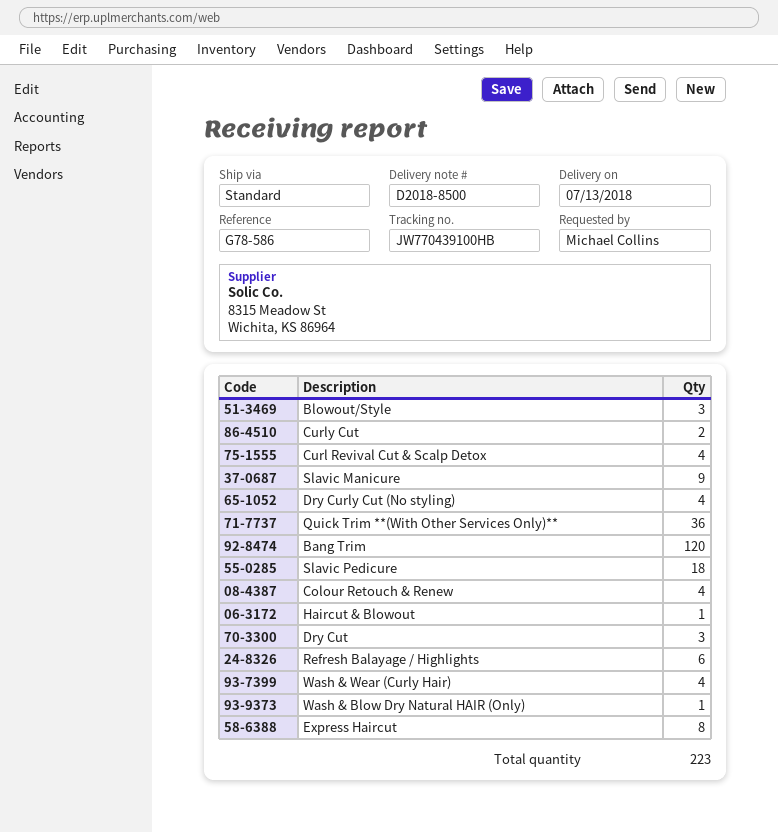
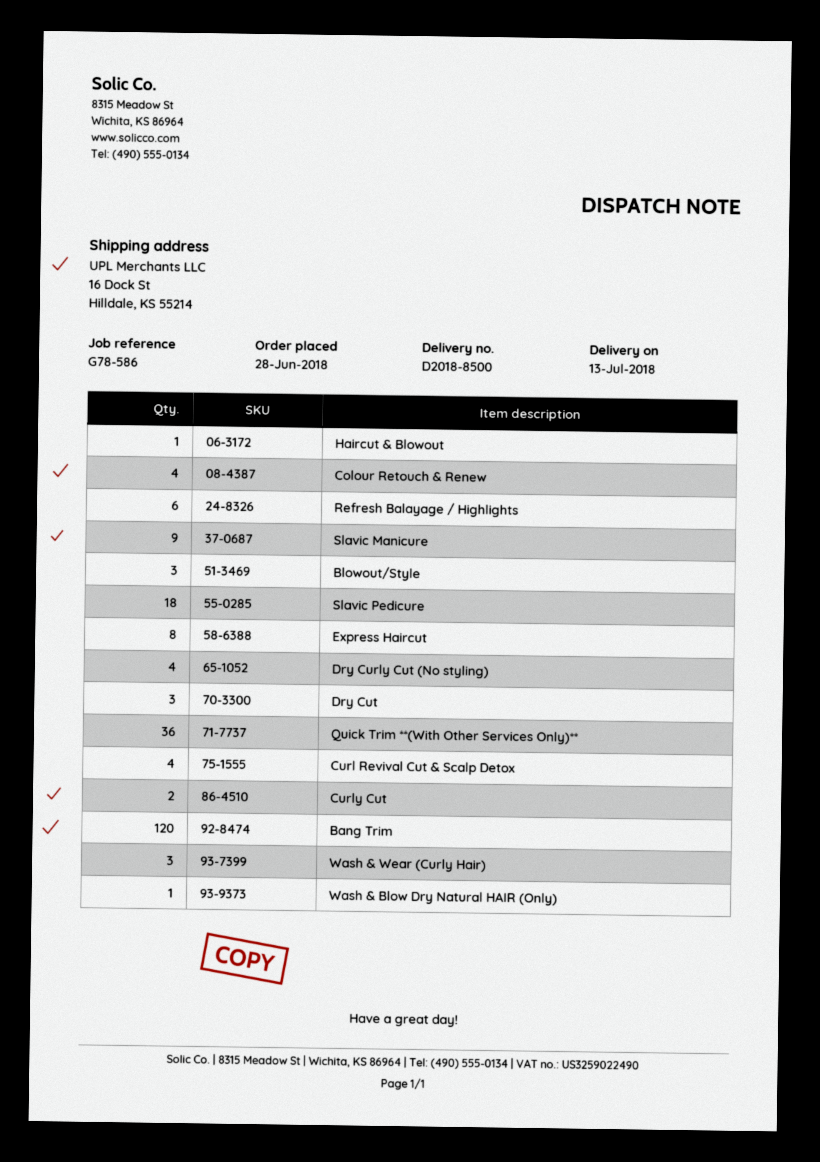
Wash & Wear (Curly Hair): 4 -> 3

